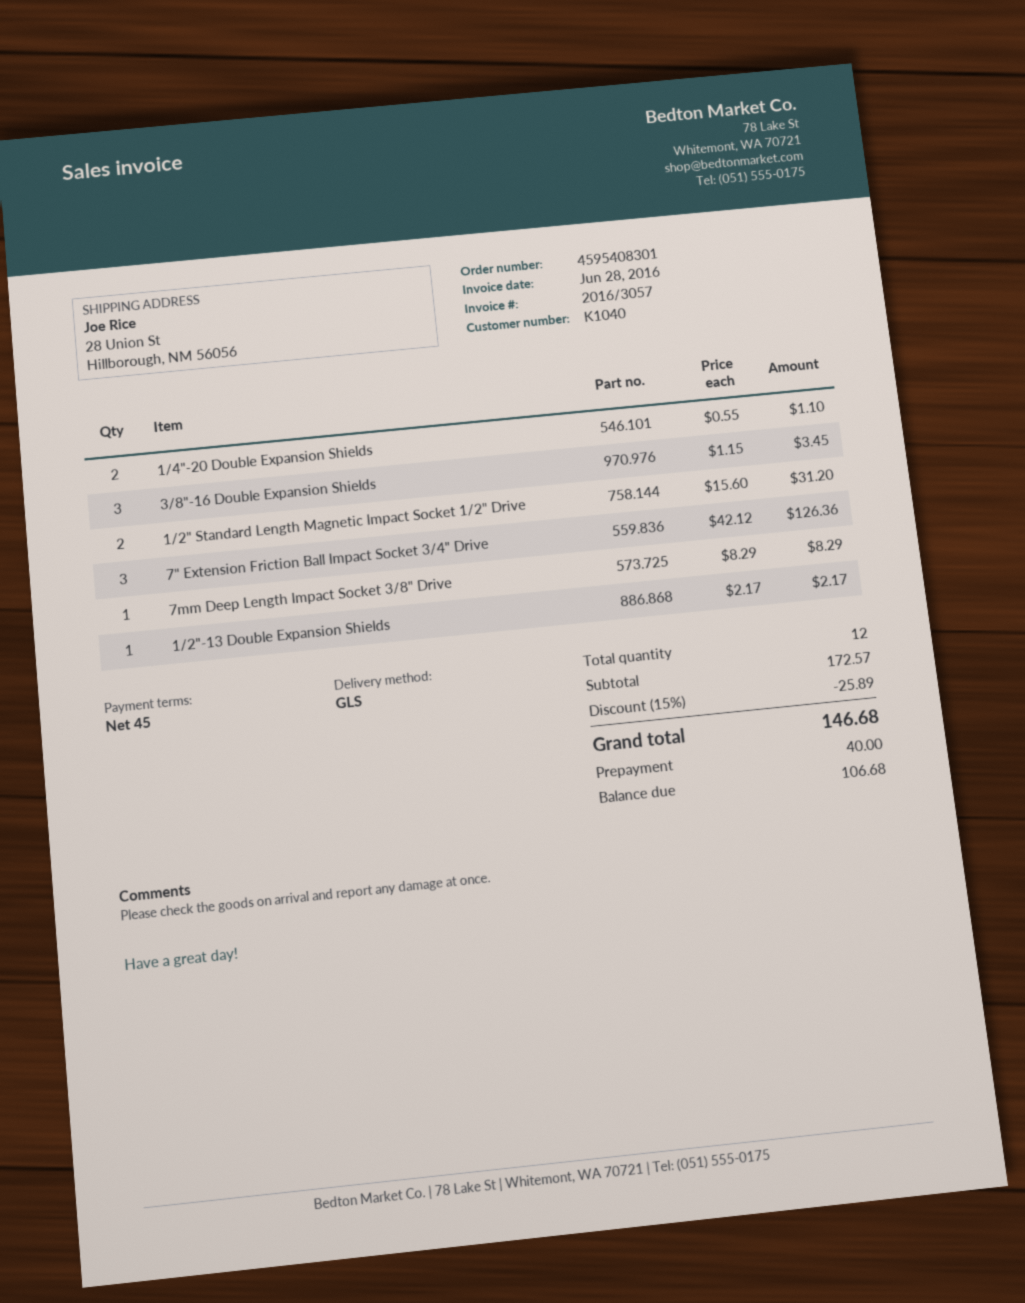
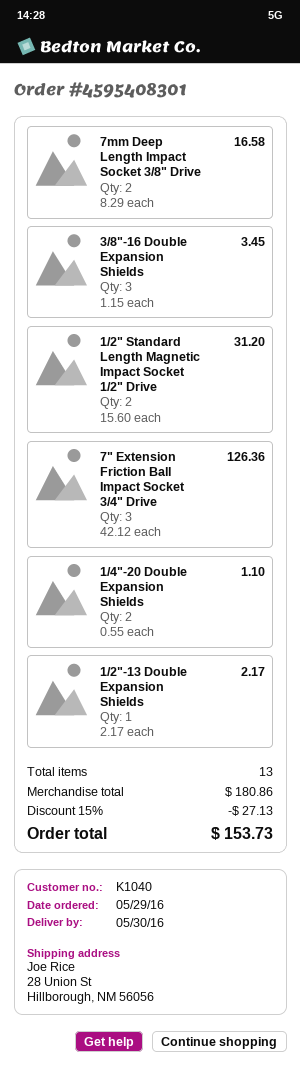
7mm Deep Length Impact Socket 3/8" Drive: 1 x 8.29 = 8.29 -> 2 x 8.29 = 16.58
total quantity: 12 -> 13
subtotal: 172.57 -> 180.86
discount: 15% = 25.89 -> 15% = 27.13
total: 146.68 -> 153.73

